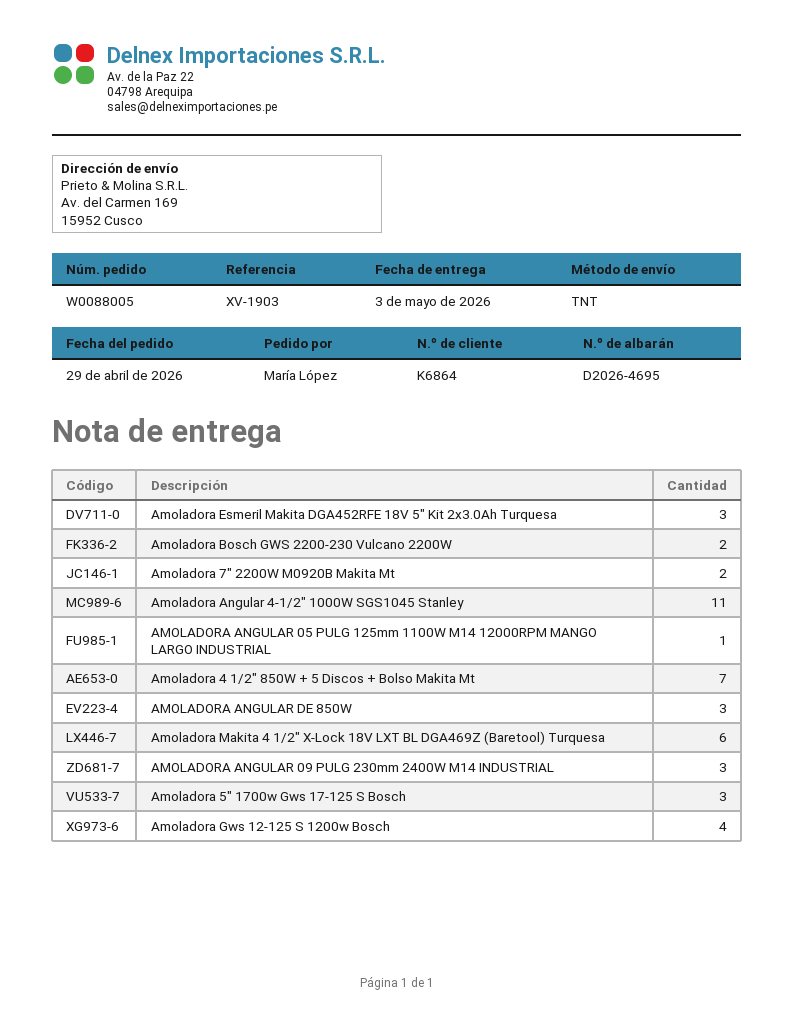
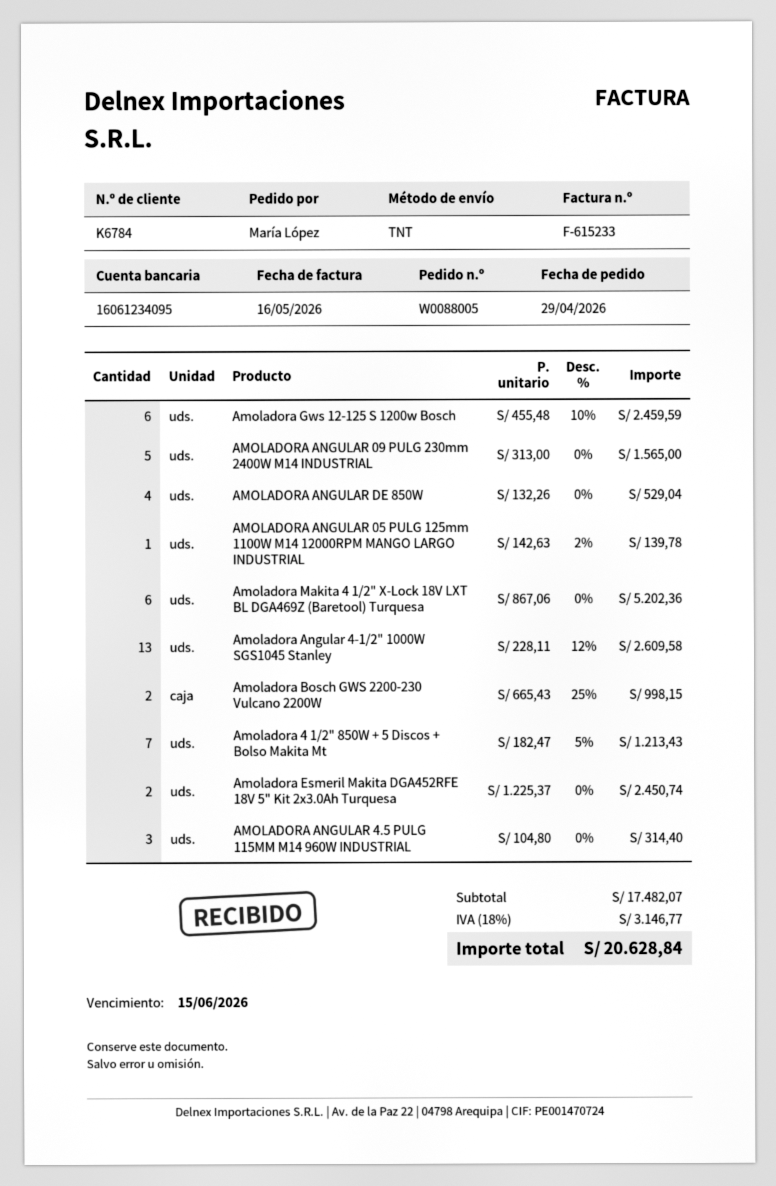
customer number: K6864 -> K6784
Amoladora Esmeril Makita DGA452RFE 18V 5" Kit 2x3.0Ah Turquesa: 3 -> 2
Amoladora 7" 2200W M0920B Makita Mt: 2 -> none
Amoladora Angular 4-1/2" 1000W SGS1045 Stanley: 11 -> 13
AMOLADORA ANGULAR DE 850W: 3 -> 4
AMOLADORA ANGULAR 09 PULG 230mm 2400W M14 INDUSTRIAL: 3 -> 5
Amoladora 5" 1700w Gws 17-125 S Bosch: 3 -> none
Amoladora Gws 12-125 S 1200w Bosch: 4 -> 6
AMOLADORA ANGULAR 4.5 PULG 115MM M14 960W INDUSTRIAL: none -> 3

